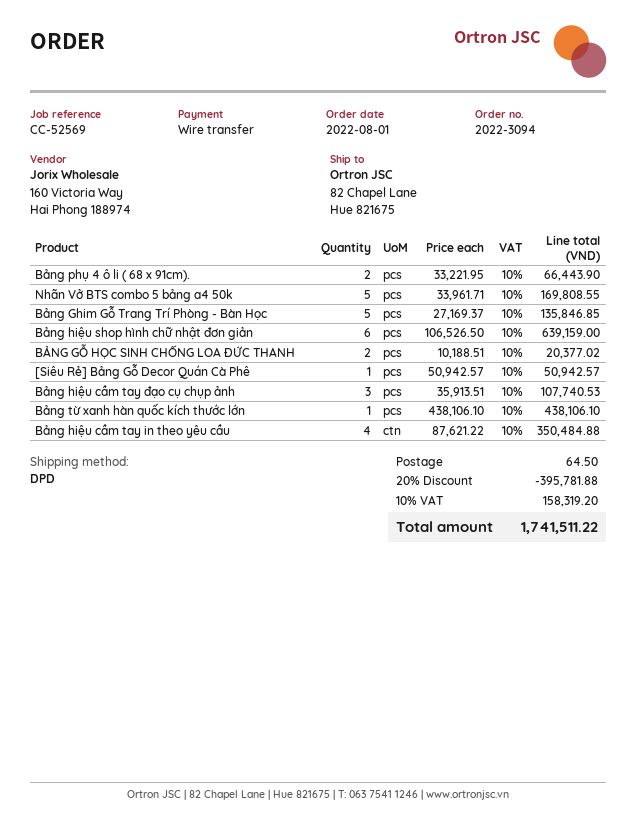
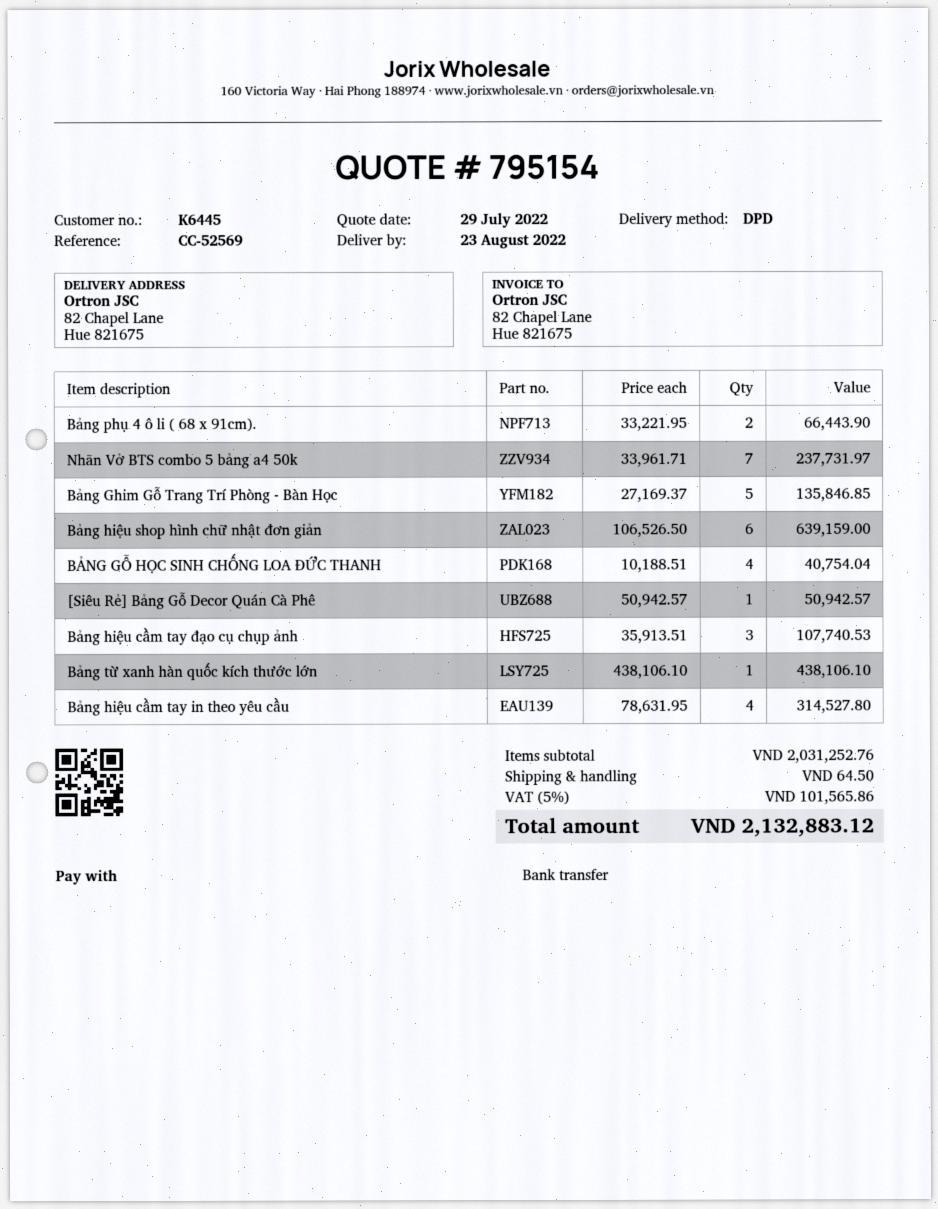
Nhãn Vở BTS combo 5 bảng a4 50k: 5 x 33961.71 = 169808.55 -> 7 x 33961.71 = 237731.97
BẢNG GỖ HỌC SINH CHỐNG LOA ĐỨC THANH: 2 x 10188.51 = 20377.02 -> 4 x 10188.51 = 40754.04
Bảng hiệu cầm tay in theo yêu cầu: 4 x 87621.22 = 350484.88 -> 4 x 78631.95 = 314527.80
discount: 20% = 395781.88 -> none
tax: 10% = 158319.20 -> 5% = 101565.86
total: 1741511.22 -> 2132883.12

